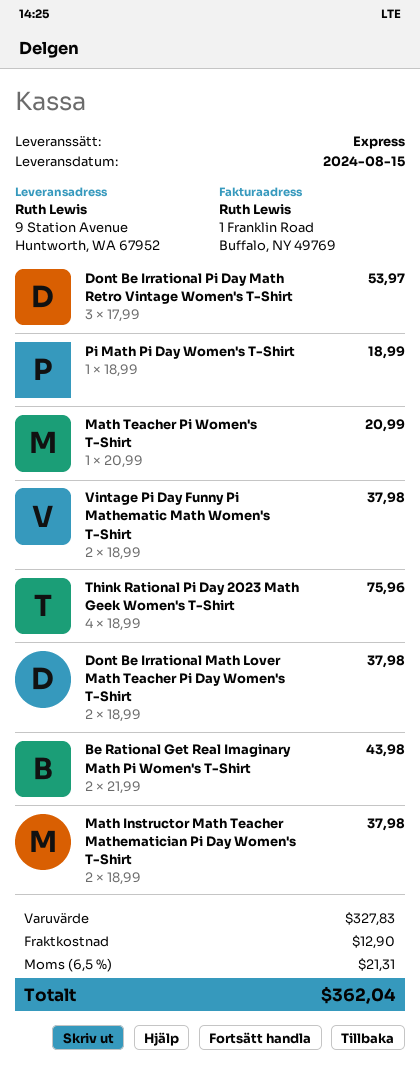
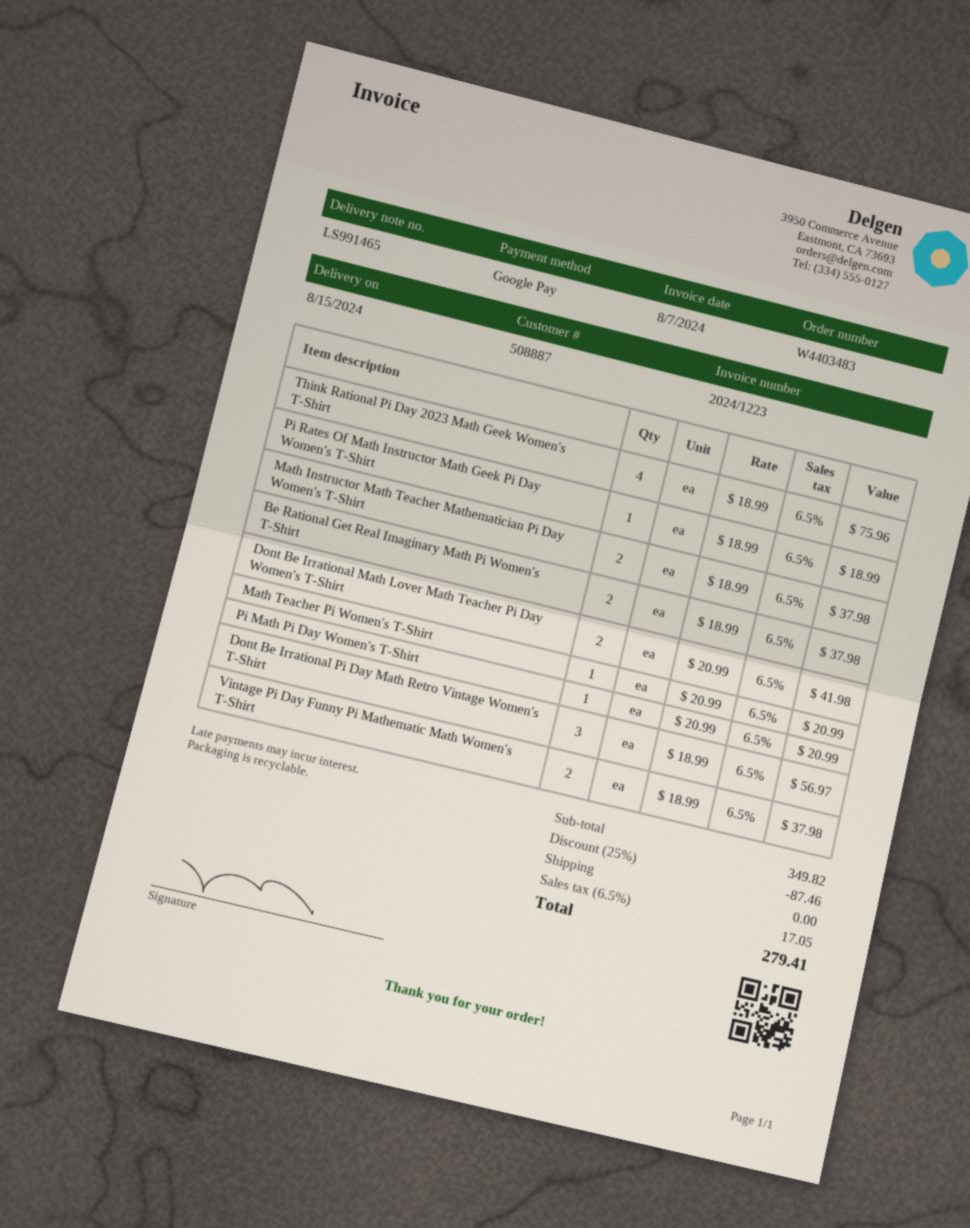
Dont Be Irrational Pi Day Math Retro Vintage Women's T-Shirt: 3 x 17.99 = 53.97 -> 3 x 18.99 = 56.97
Pi Math Pi Day Women's T-Shirt: 1 x 18.99 = 18.99 -> 1 x 20.99 = 20.99
Dont Be Irrational Math Lover Math Teacher Pi Day Women's T-Shirt: 2 x 18.99 = 37.98 -> 2 x 20.99 = 41.98
Be Rational Get Real Imaginary Math Pi Women's T-Shirt: 2 x 21.99 = 43.98 -> 2 x 18.99 = 37.98
Pi Rates Of Math Instructor Math Geek Pi Day Women's T-Shirt: none -> 1 x 18.99 = 18.99
subtotal: 327.83 -> 349.82
discount: none -> 25% = 87.46
shipping: 12.90 -> 0.00
tax: 6.5% = 21.31 -> 6.5% = 17.05
total: 362.04 -> 279.41

